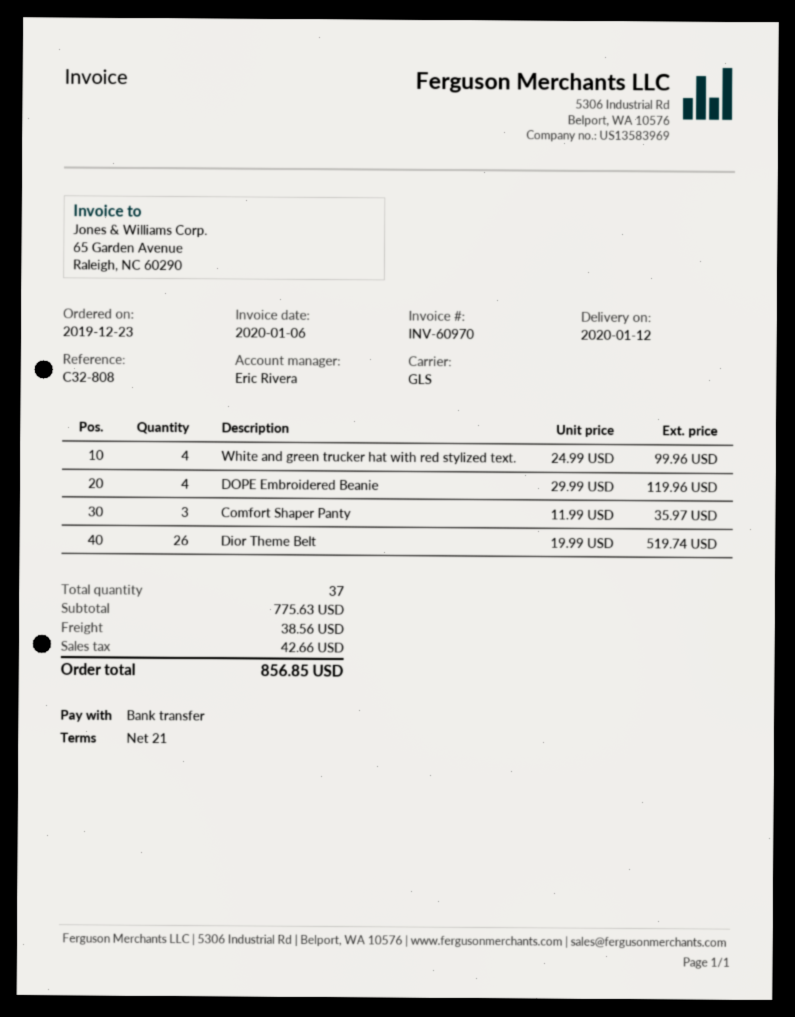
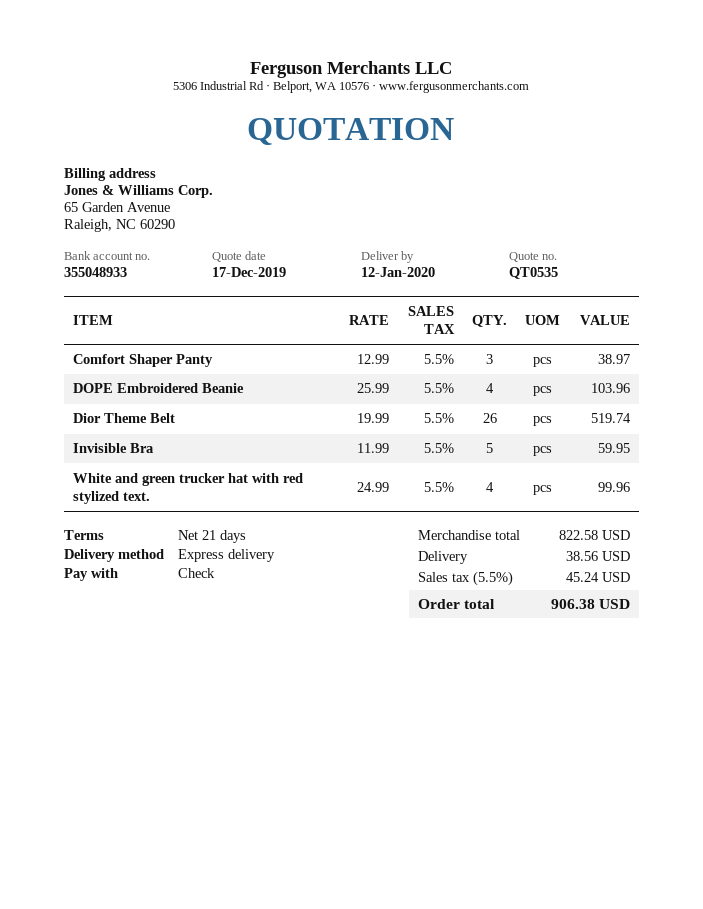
payment method: bank transfer -> cheque
shipping method: GLS -> express
DOPE Embroidered Beanie: 4 x 29.99 = 119.96 -> 4 x 25.99 = 103.96
Comfort Shaper Panty: 3 x 11.99 = 35.97 -> 3 x 12.99 = 38.97
Invisible Bra: none -> 5 x 11.99 = 59.95
subtotal: 775.63 -> 822.58
tax: 42.66 -> 45.24
total: 856.85 -> 906.38

